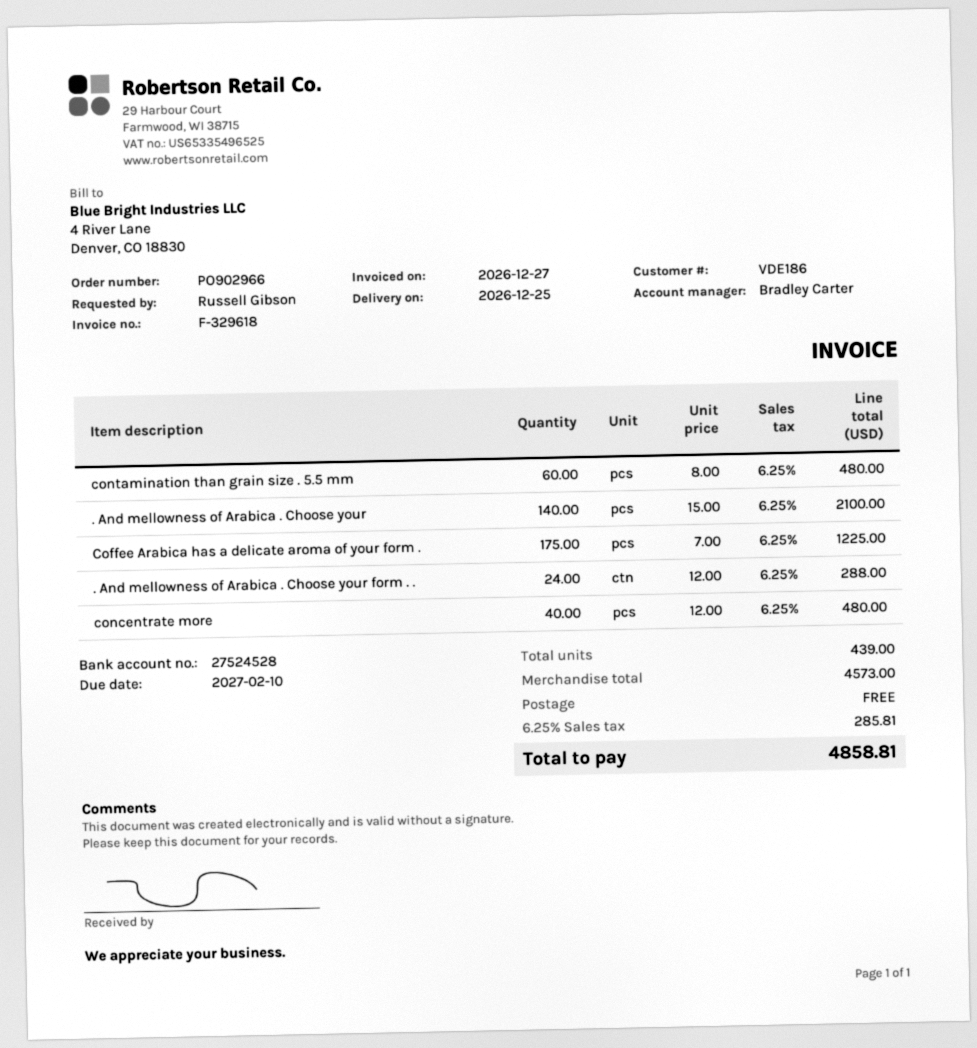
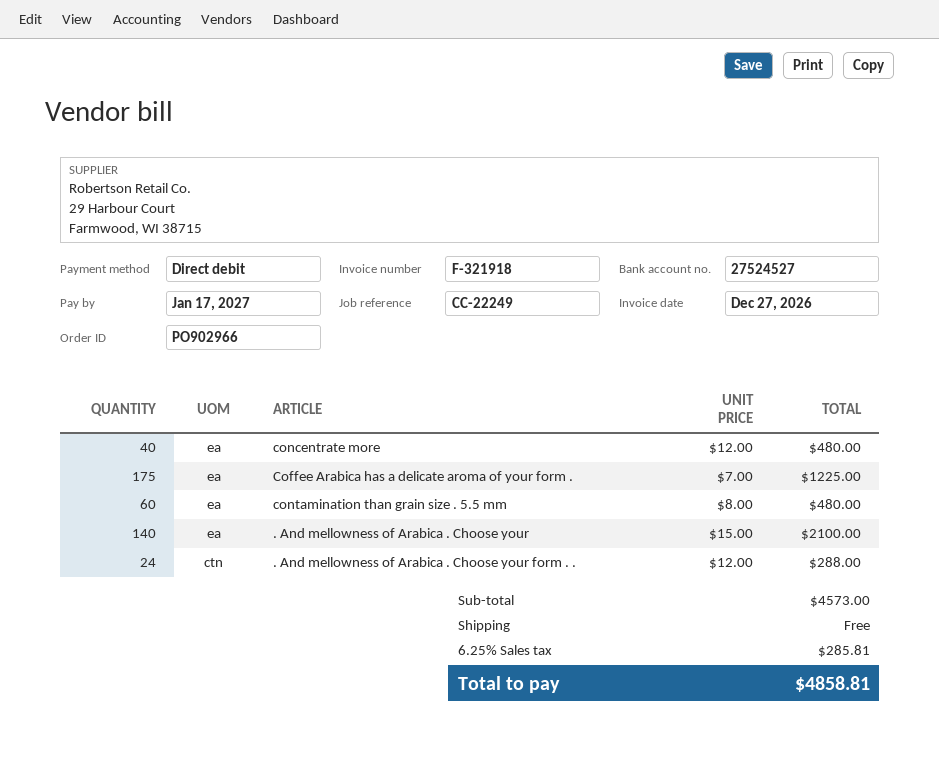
invoice number: F-329618 -> F-321918
due date: 2027-02-10 -> 2027-01-17
bank account: 27524528 -> 27524527

